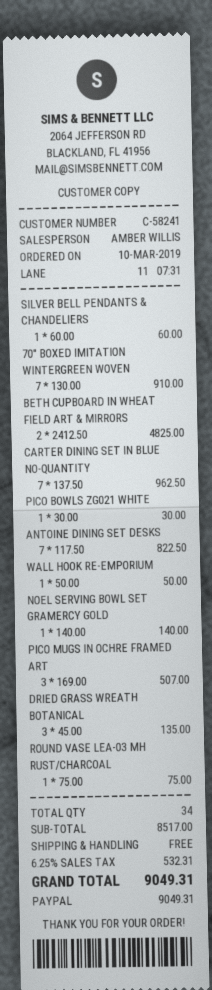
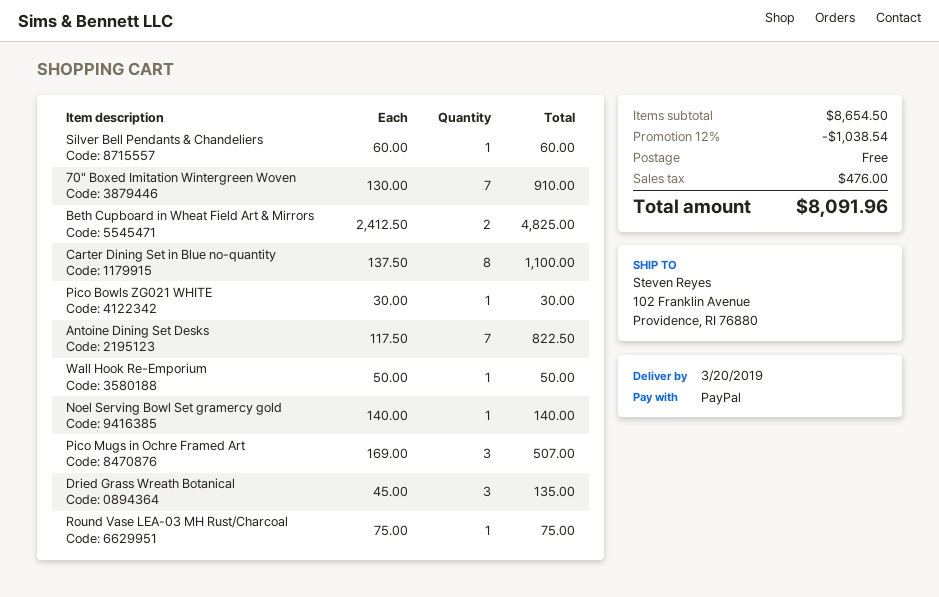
CARTER DINING SET IN BLUE NO-QUANTITY: 7 x 137.50 = 962.50 -> 8 x 137.50 = 1100.00
subtotal: 8517.00 -> 8654.50
discount: none -> 12% = 1038.54
tax: 532.31 -> 476.00
total: 9049.31 -> 8091.96

